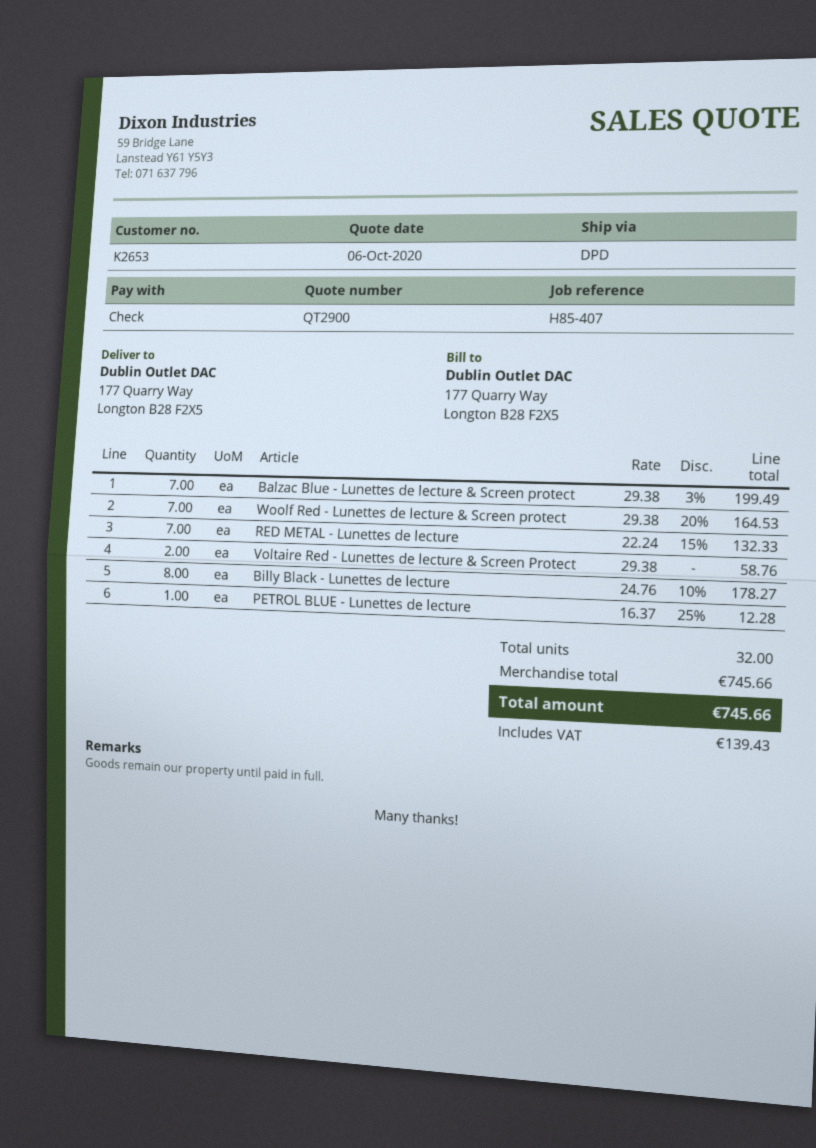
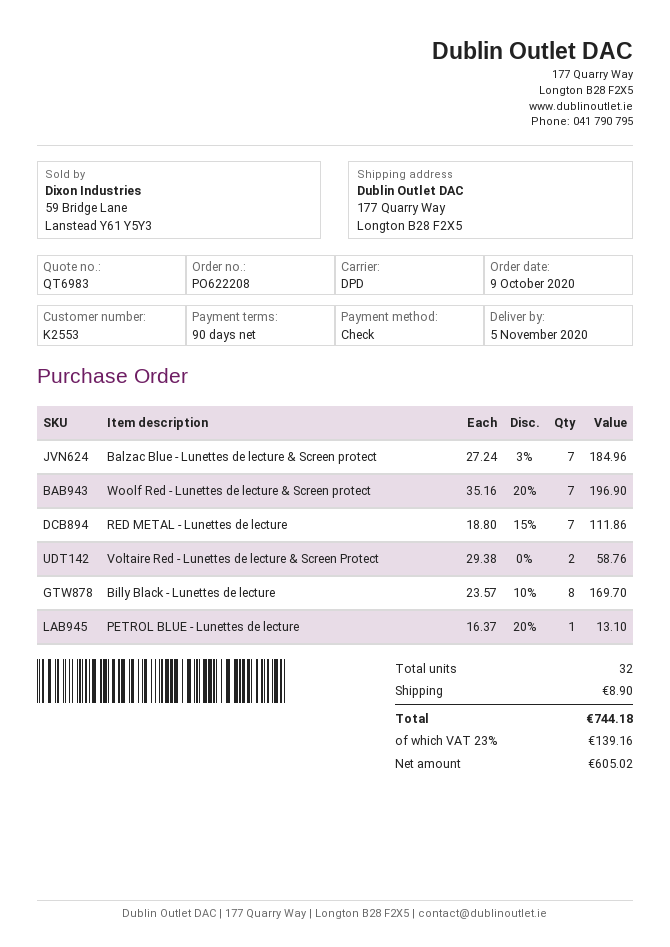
quote number: QT2900 -> QT6983
customer number: K2653 -> K2553
Balzac Blue - Lunettes de lecture & Screen protect: 7 x 29.38 - 3% = 199.49 -> 7 x 27.24 - 3% = 184.96
Woolf Red - Lunettes de lecture & Screen protect: 7 x 29.38 - 20% = 164.53 -> 7 x 35.16 - 20% = 196.90
RED METAL - Lunettes de lecture: 7 x 22.24 - 15% = 132.33 -> 7 x 18.80 - 15% = 111.86
Billy Black - Lunettes de lecture: 8 x 24.76 - 10% = 178.27 -> 8 x 23.57 - 10% = 169.70
PETROL BLUE - Lunettes de lecture: 1 x 16.37 - 25% = 12.28 -> 1 x 16.37 - 20% = 13.10
shipping: none -> 8.90
tax: 139.43 -> 139.16
total: 745.66 -> 744.18

